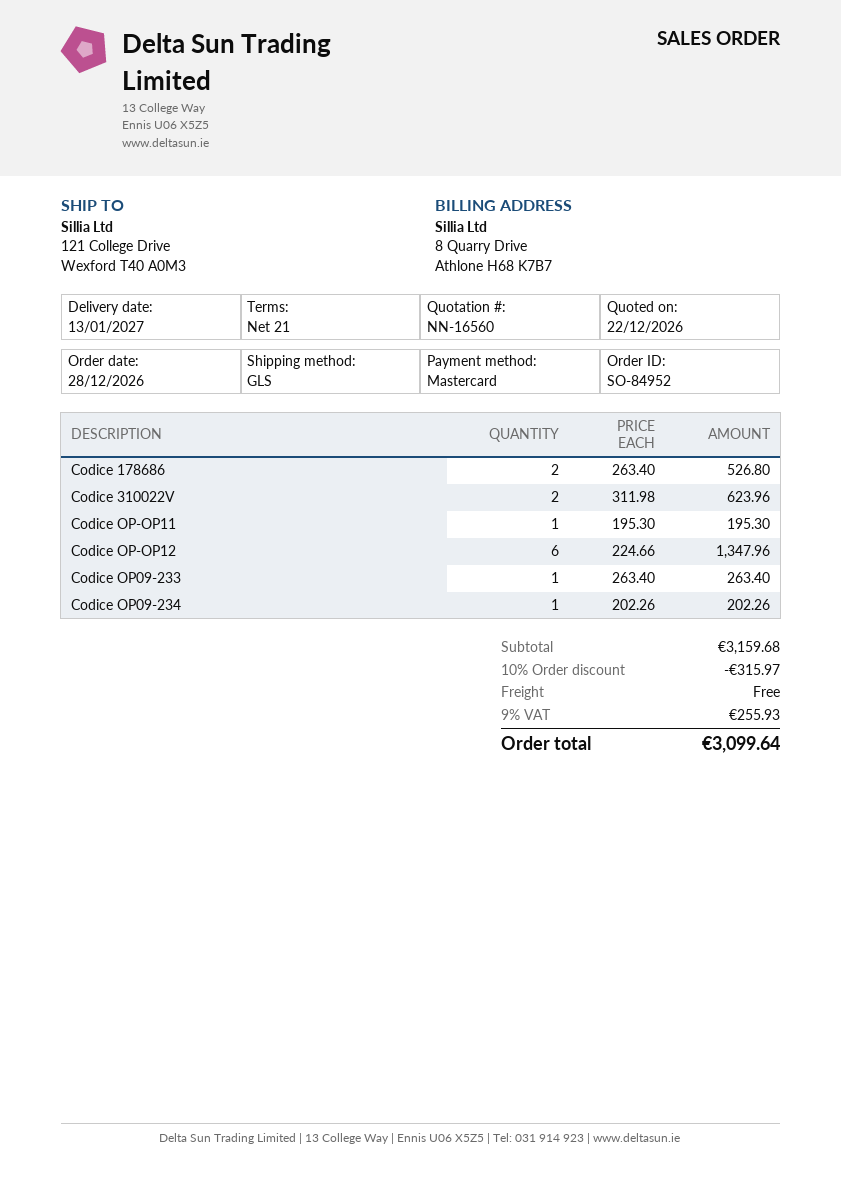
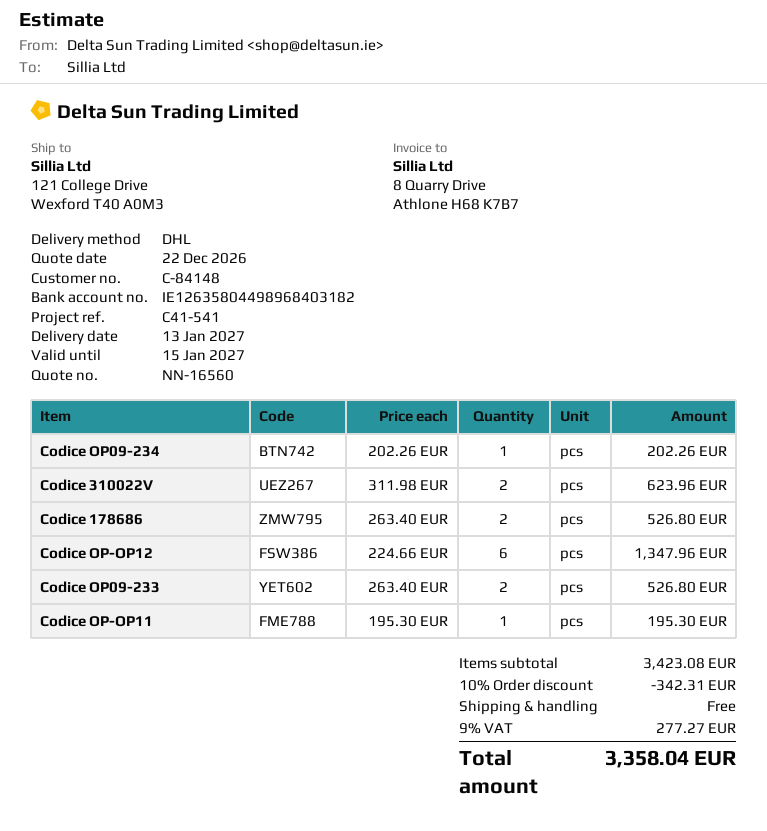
shipping method: GLS -> DHL
Codice OP09-233: 1 x 263.40 = 263.40 -> 2 x 263.40 = 526.80
subtotal: 3159.68 -> 3423.08
discount: 10% = 315.97 -> 10% = 342.31
tax: 9% = 255.93 -> 9% = 277.27
total: 3099.64 -> 3358.04

